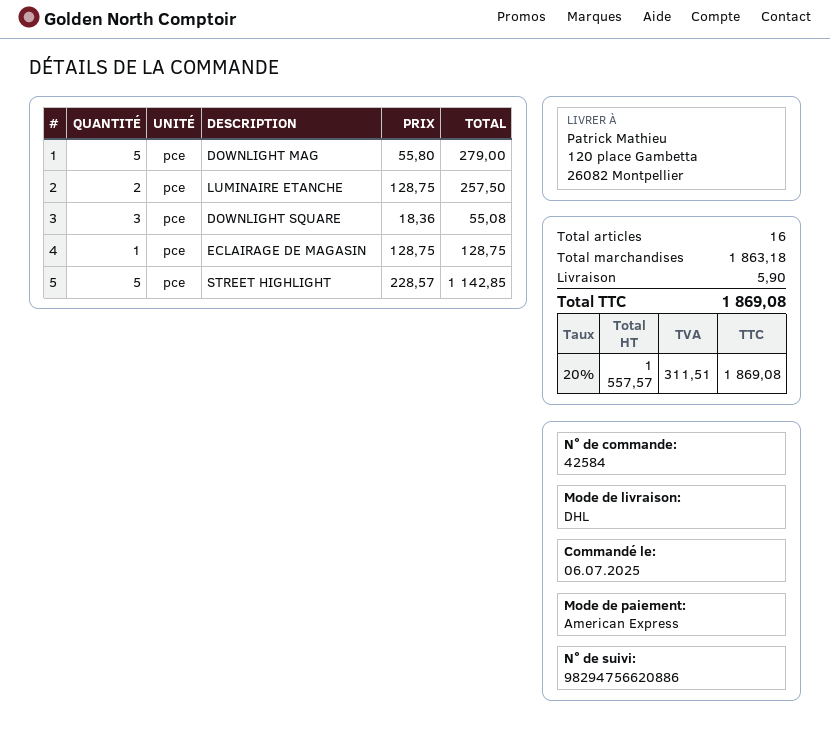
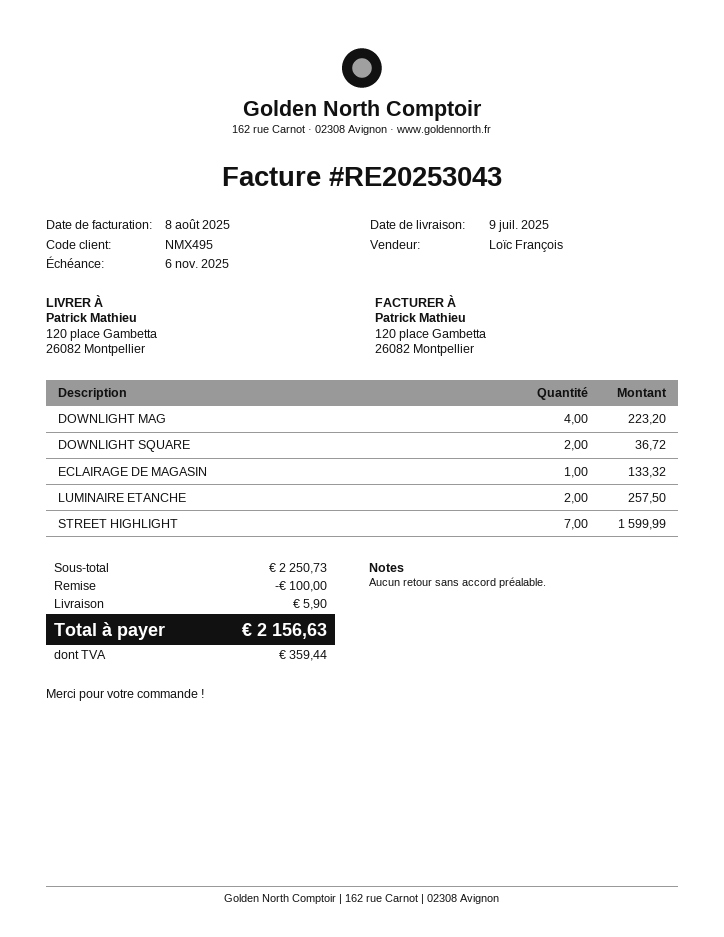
DOWNLIGHT MAG: 5 for 279.00 -> 4 for 223.20
DOWNLIGHT SQUARE: 3 for 55.08 -> 2 for 36.72
ECLAIRAGE DE MAGASIN: 1 for 128.75 -> 1 for 133.32
STREET HIGHLIGHT: 5 for 1142.85 -> 7 for 1599.99
subtotal: 1863.18 -> 2250.73
discount: none -> 100.00
tax: 311.51 -> 359.44
total: 1869.08 -> 2156.63

